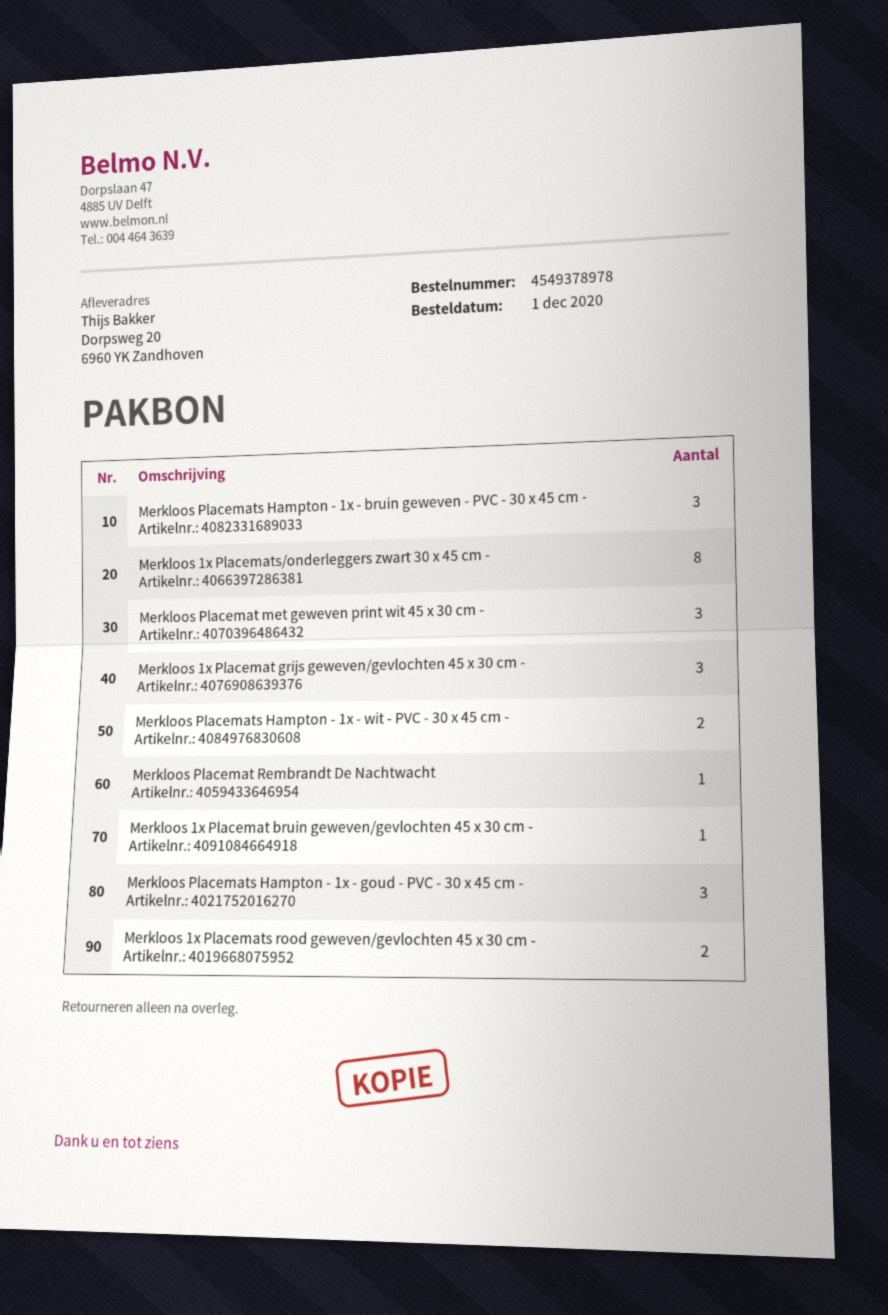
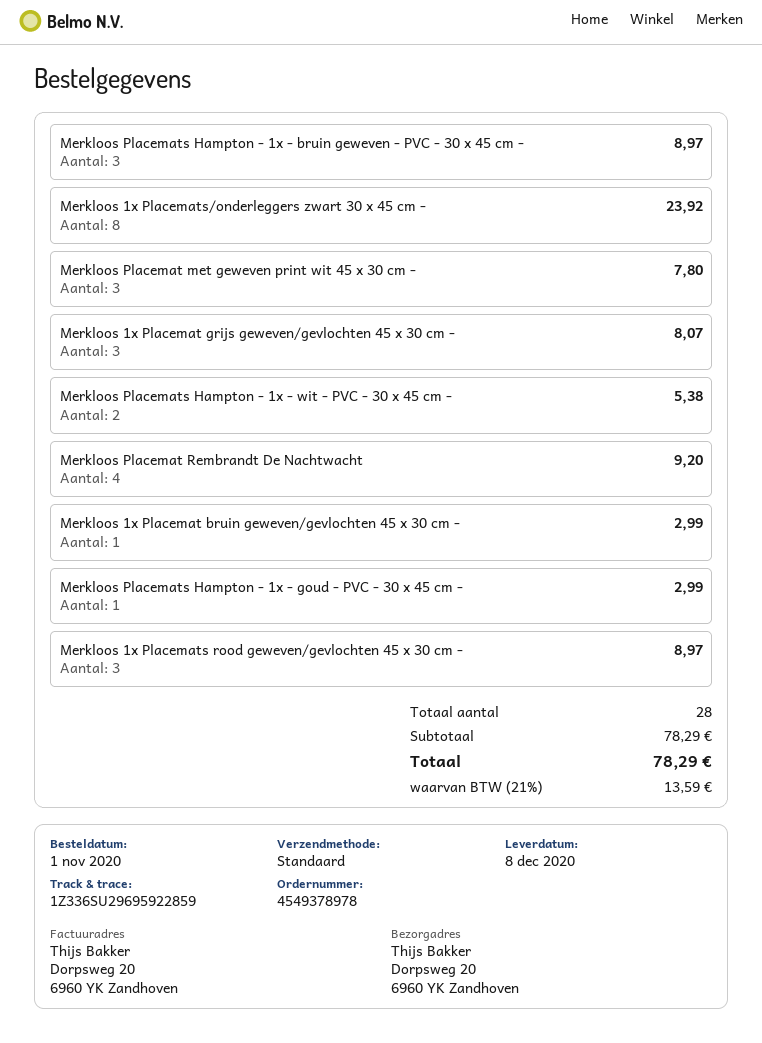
order date: 2020-12-01 -> 2020-11-01
Merkloos Placemat Rembrandt De Nachtwacht: 1 -> 4
Merkloos Placemats Hampton - 1x - goud - PVC - 30 x 45 cm -: 3 -> 1
Merkloos 1x Placemats rood geweven/gevlochten 45 x 30 cm -: 2 -> 3

